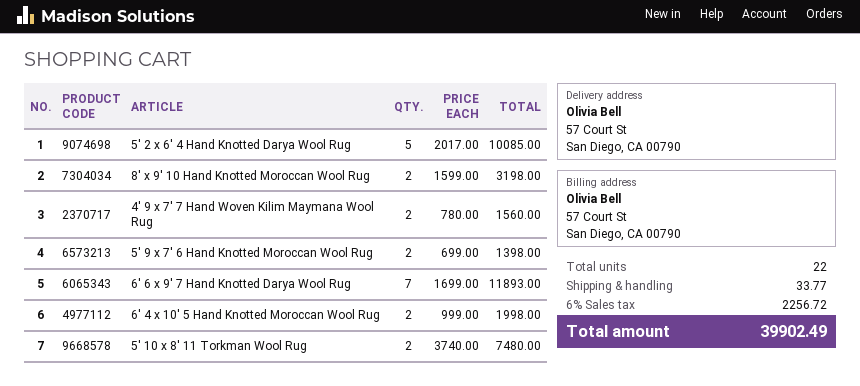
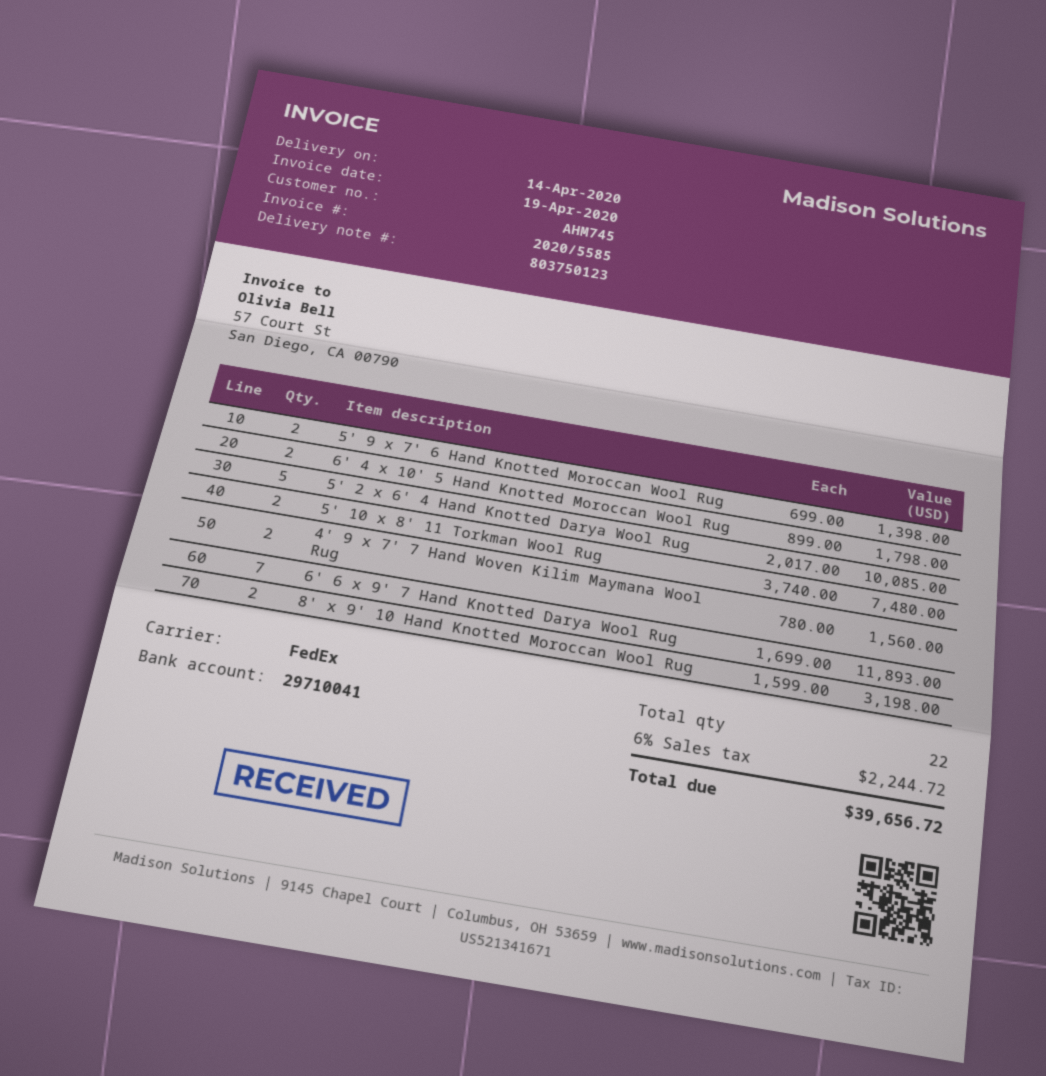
6' 4 x 10' 5 Hand Knotted Moroccan Wool Rug: 2 x 999.00 = 1998.00 -> 2 x 899.00 = 1798.00
shipping: 33.77 -> none
tax: 6% = 2256.72 -> 6% = 2244.72
total: 39902.49 -> 39656.72

